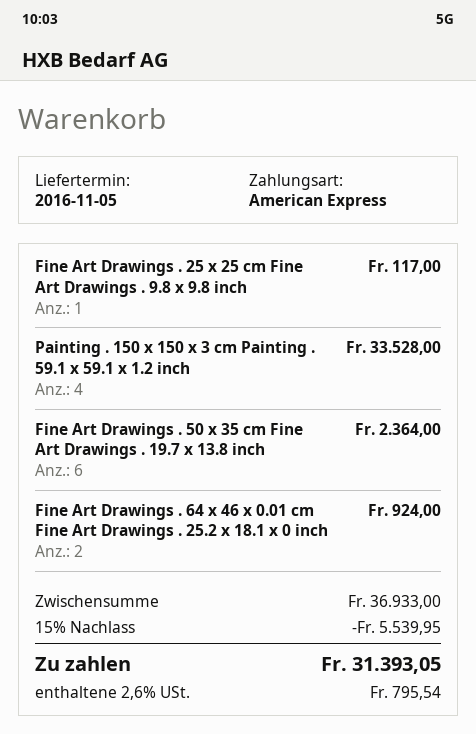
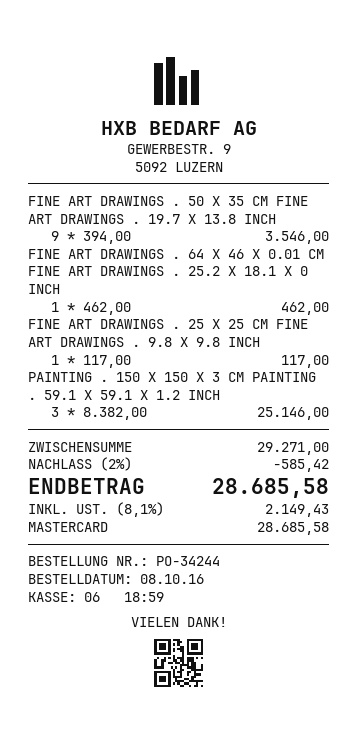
payment method: American Express -> Mastercard
Painting . 150 x 150 x 3 cm Painting . 59.1 x 59.1 x 1.2 inch: 4 for 33528.00 -> 3 for 25146.00
Fine Art Drawings . 50 x 35 cm Fine Art Drawings . 19.7 x 13.8 inch: 6 for 2364.00 -> 9 for 3546.00
Fine Art Drawings . 64 x 46 x 0.01 cm Fine Art Drawings . 25.2 x 18.1 x 0 inch: 2 for 924.00 -> 1 for 462.00
subtotal: 36933.00 -> 29271.00
discount: 15% = 5539.95 -> 2% = 585.42
tax: 2.6% = 795.54 -> 8.1% = 2149.43
total: 31393.05 -> 28685.58

